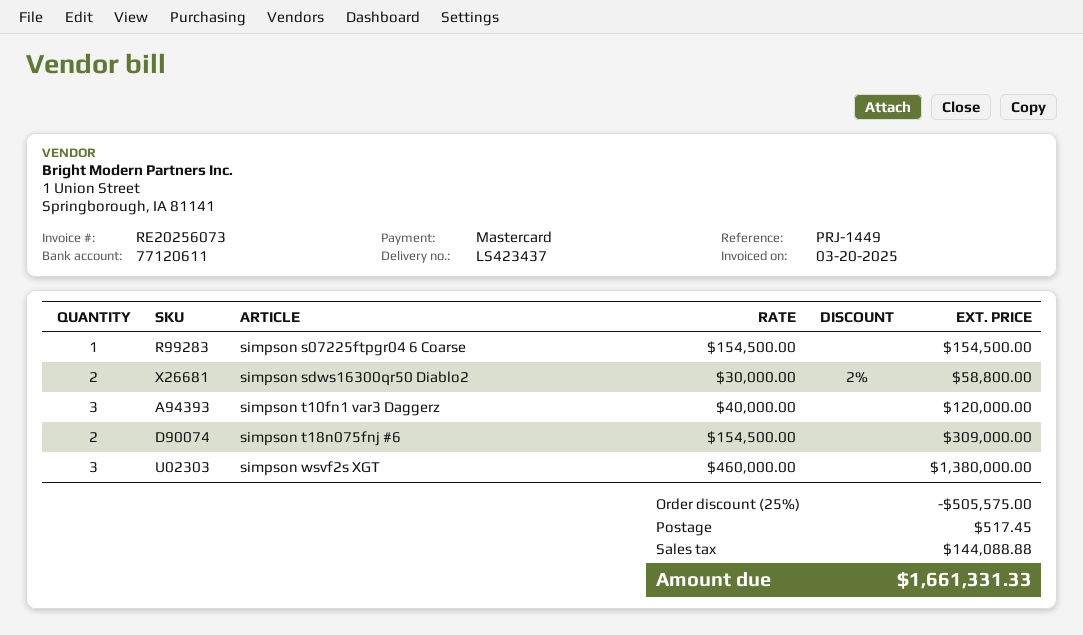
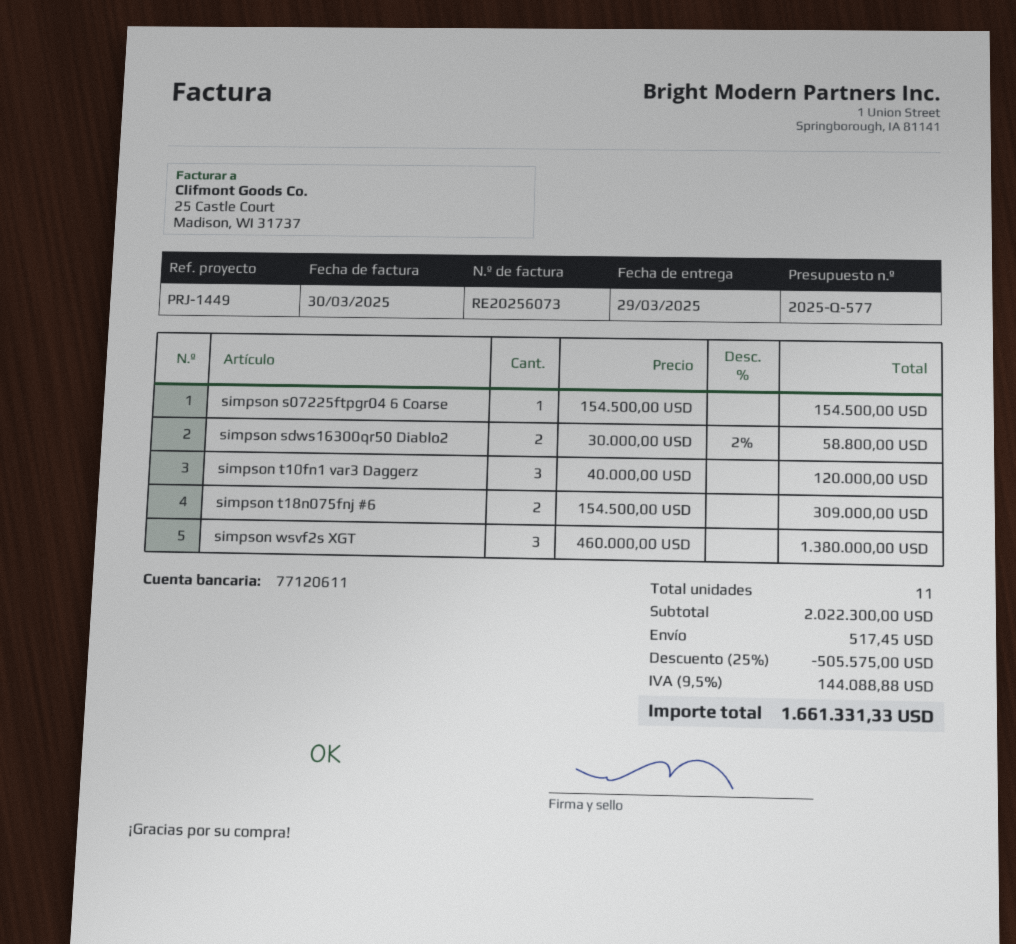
invoice date: 2025-03-20 -> 2025-03-30

